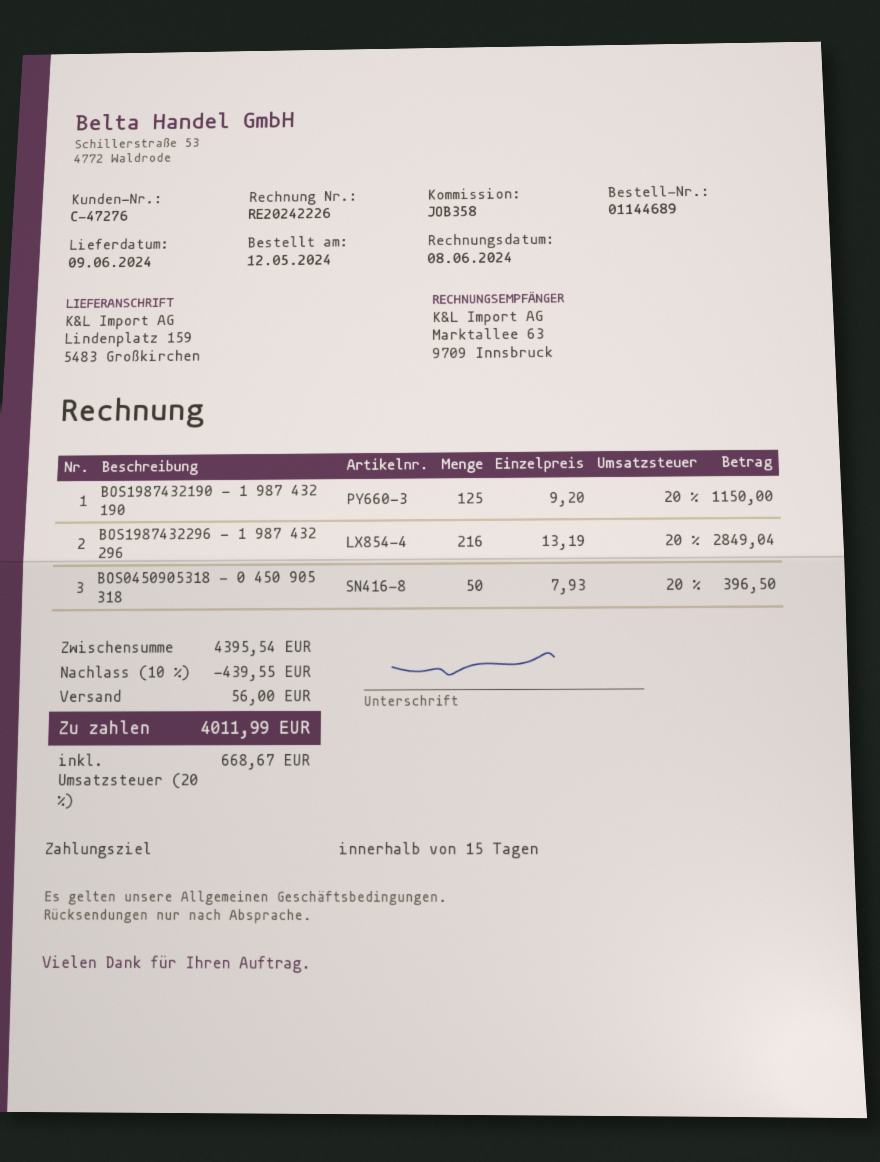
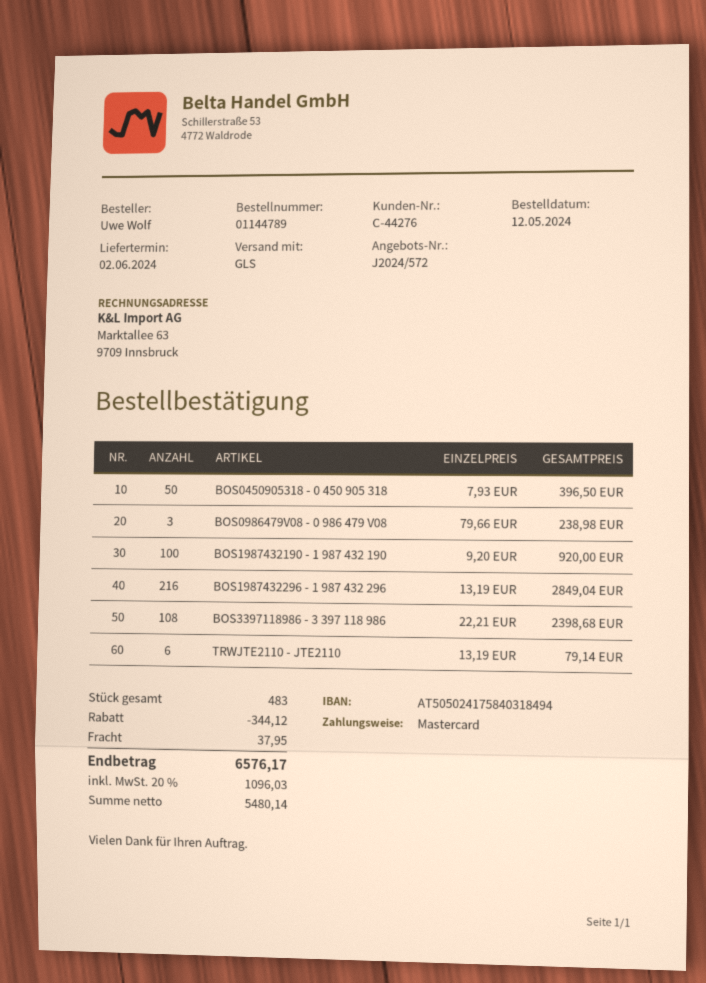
order number: 01144689 -> 01144789
delivery date: 2024-06-09 -> 2024-06-02
customer number: C-47276 -> C-44276
BOS1987432190 - 1 987 432 190: 125 x 9.20 = 1150.00 -> 100 x 9.20 = 920.00
BOS0986479V08 - 0 986 479 V08: none -> 3 x 79.66 = 238.98
BOS3397118986 - 3 397 118 986: none -> 108 x 22.21 = 2398.68
TRWJTE2110 - JTE2110: none -> 6 x 13.19 = 79.14
discount: 439.55 -> 344.12
shipping: 56.00 -> 37.95
tax: 20% = 668.67 -> 20% = 1096.03
total: 4011.99 -> 6576.17

